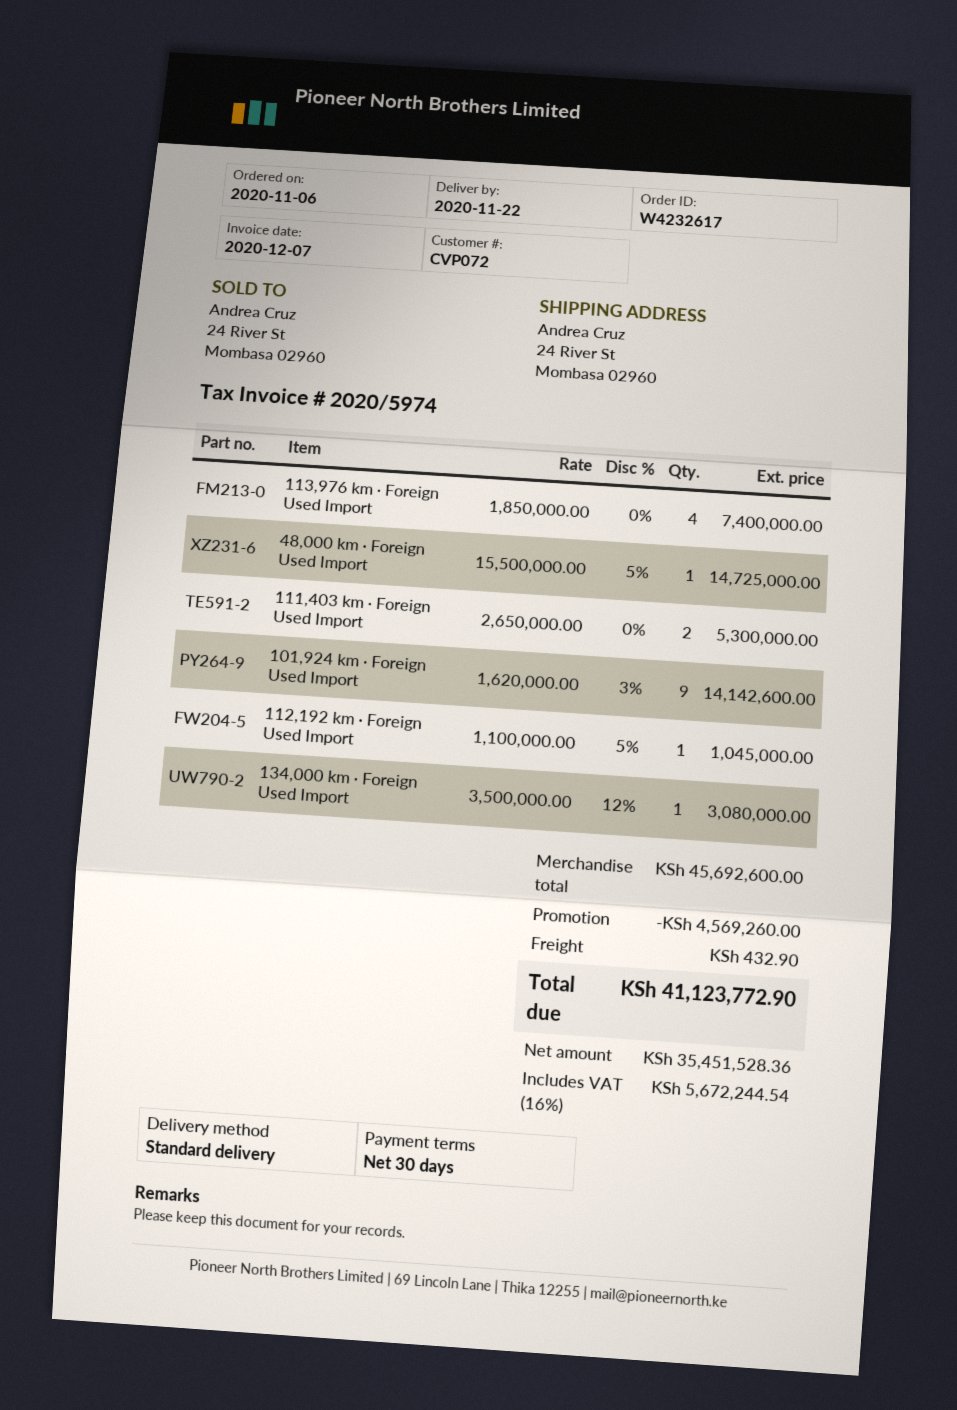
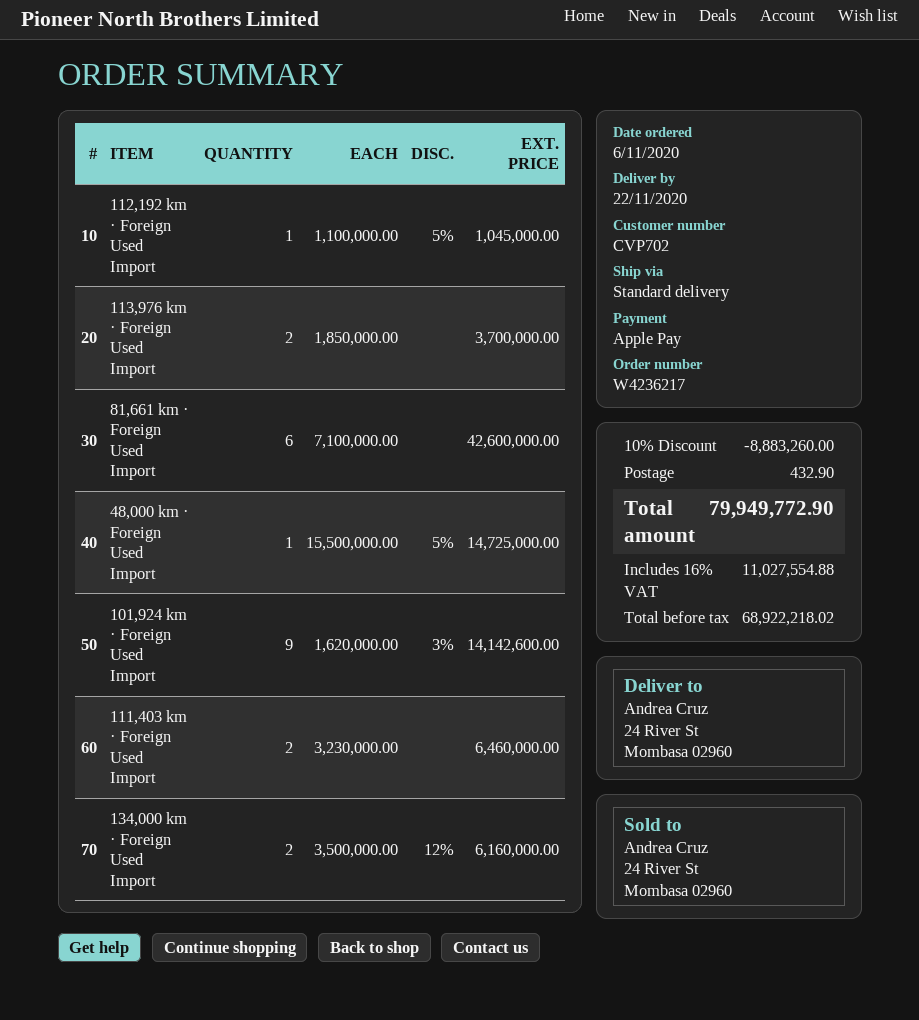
order number: W4232617 -> W4236217
customer number: CVP072 -> CVP702
113,976 km · Foreign Used Import: 4 x 1850000.00 = 7400000.00 -> 2 x 1850000.00 = 3700000.00
111,403 km · Foreign Used Import: 2 x 2650000.00 = 5300000.00 -> 2 x 3230000.00 = 6460000.00
134,000 km · Foreign Used Import: 1 x 3500000.00 - 12% = 3080000.00 -> 2 x 3500000.00 - 12% = 6160000.00
81,661 km · Foreign Used Import: none -> 6 x 7100000.00 = 42600000.00
discount: 4569260.00 -> 8883260.00
net: 35451528.36 -> 68922218.02
tax: 16% = 5672244.54 -> 16% = 11027554.88
total: 41123772.90 -> 79949772.90

